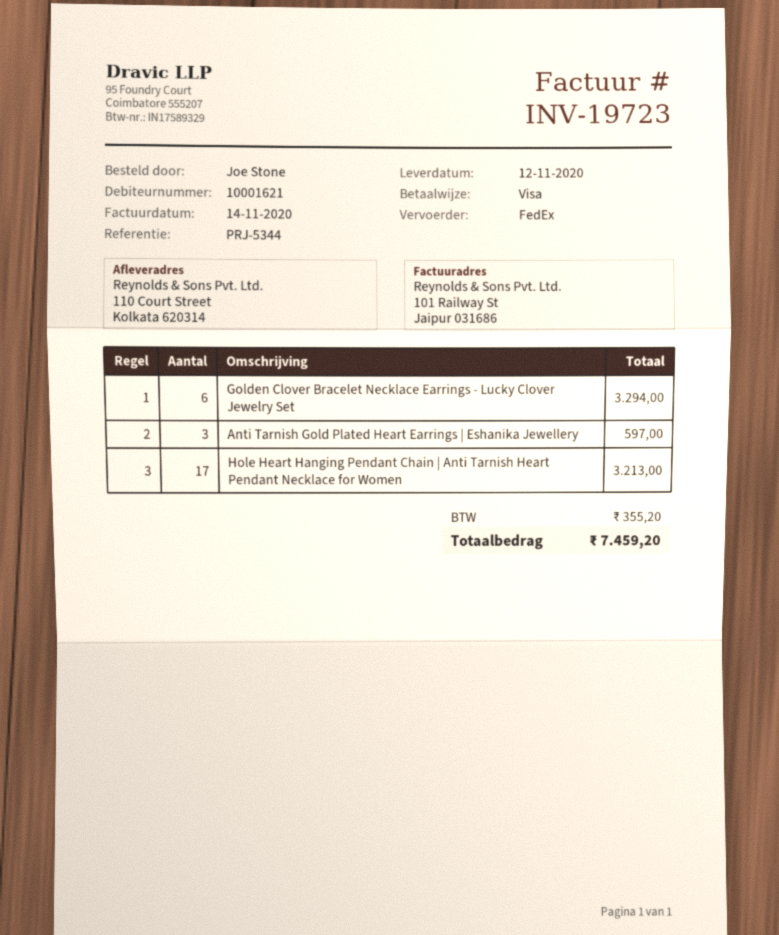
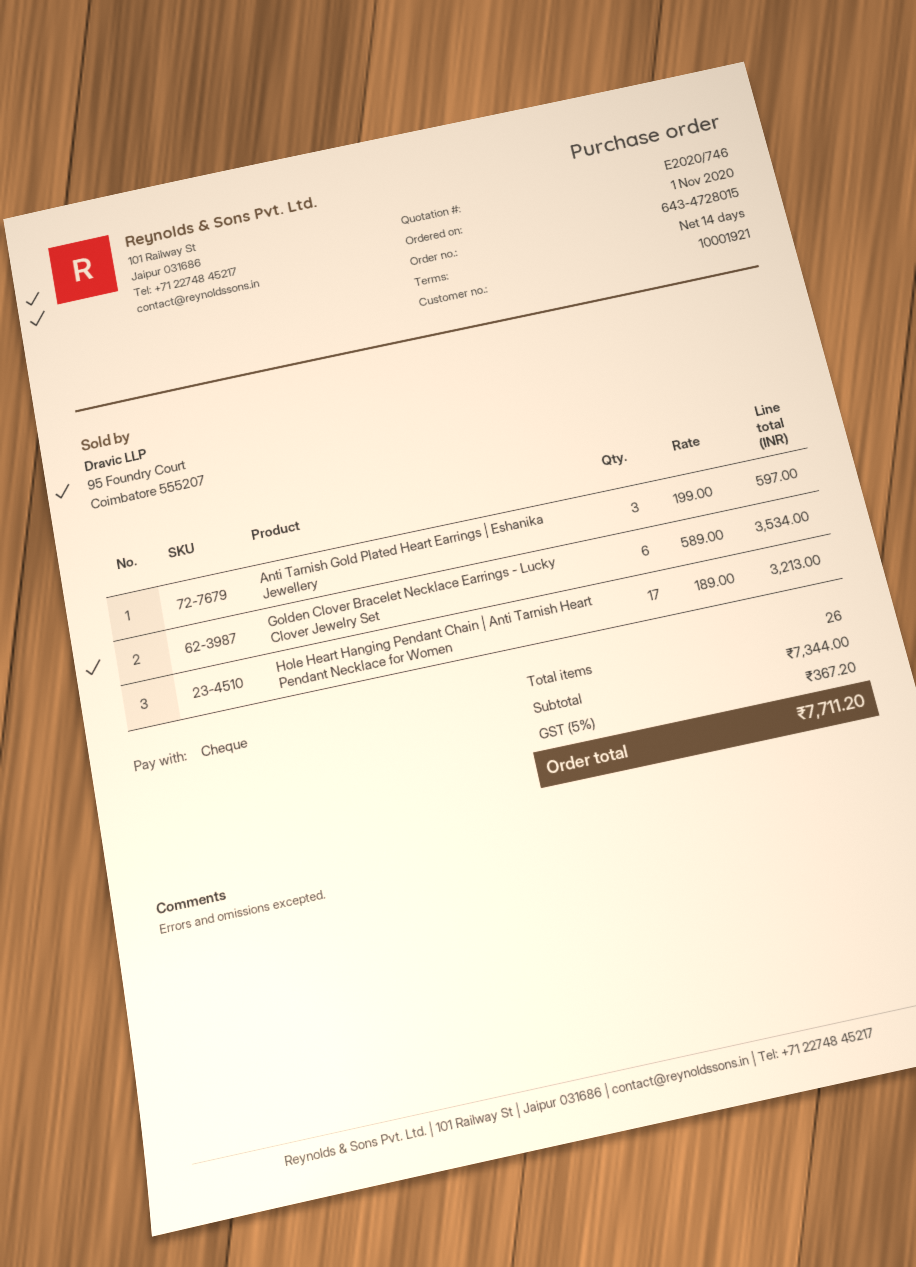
customer number: 10001621 -> 10001921
payment method: Visa -> cheque
Golden Clover Bracelet Necklace Earrings - Lucky Clover Jewelry Set: 6 for 3294.00 -> 6 for 3534.00
tax: 355.20 -> 367.20
total: 7459.20 -> 7711.20

